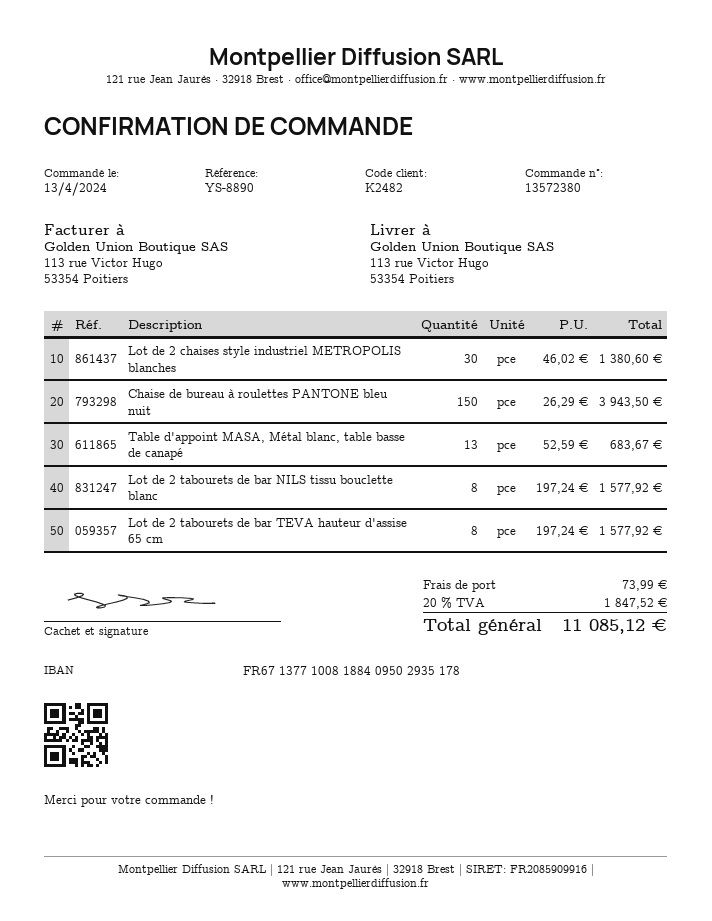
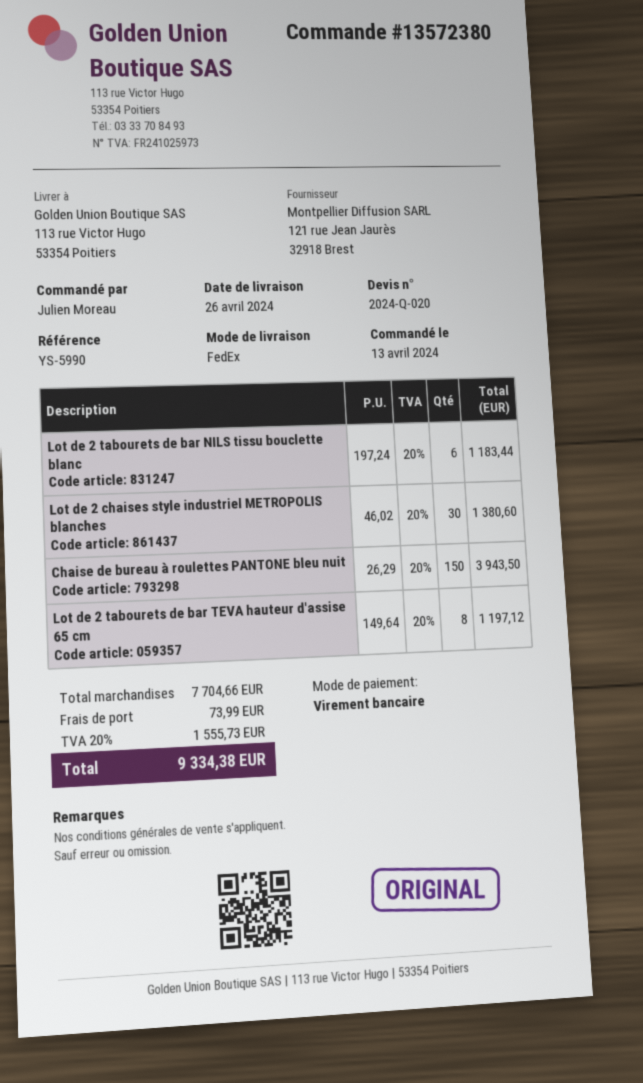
reference: YS-8890 -> YS-5990
Table d'appoint MASA, Métal blanc, table basse de canapé: 13 x 52.59 = 683.67 -> none
Lot de 2 tabourets de bar NILS tissu bouclette blanc: 8 x 197.24 = 1577.92 -> 6 x 197.24 = 1183.44
Lot de 2 tabourets de bar TEVA hauteur d'assise 65 cm: 8 x 197.24 = 1577.92 -> 8 x 149.64 = 1197.12
tax: 20% = 1847.52 -> 20% = 1555.73
total: 11085.12 -> 9334.38

